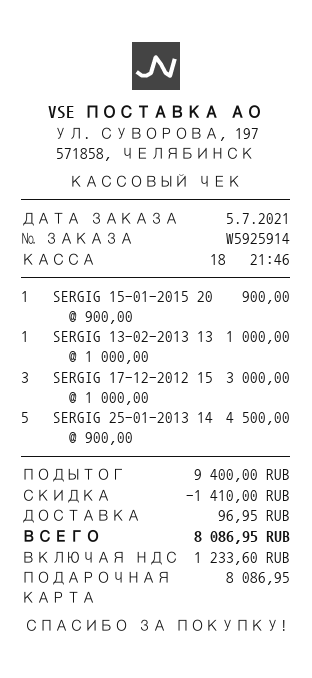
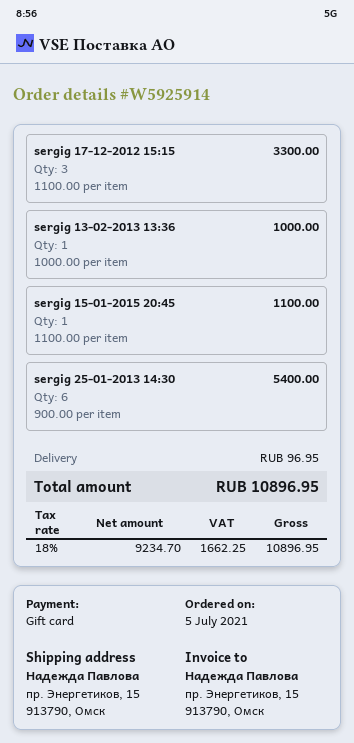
SERGIG 15-01-2015 20: 1 x 900.00 = 900.00 -> 1 x 1100.00 = 1100.00
SERGIG 17-12-2012 15: 3 x 1000.00 = 3000.00 -> 3 x 1100.00 = 3300.00
SERGIG 25-01-2013 14: 5 x 900.00 = 4500.00 -> 6 x 900.00 = 5400.00
discount: 1410.00 -> none
tax: 1233.60 -> 1662.25
total: 8086.95 -> 10896.95

